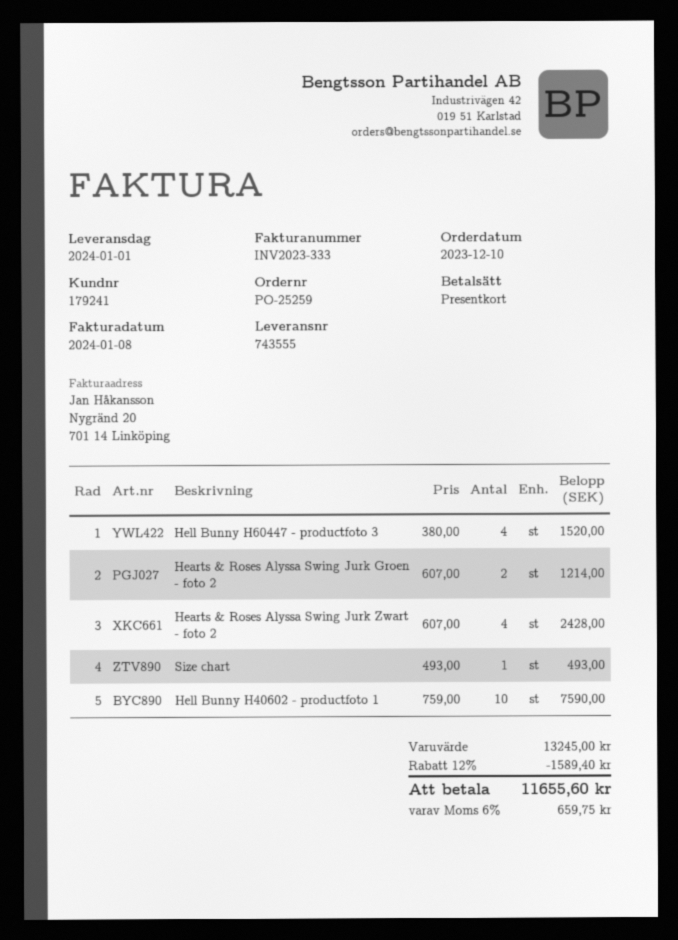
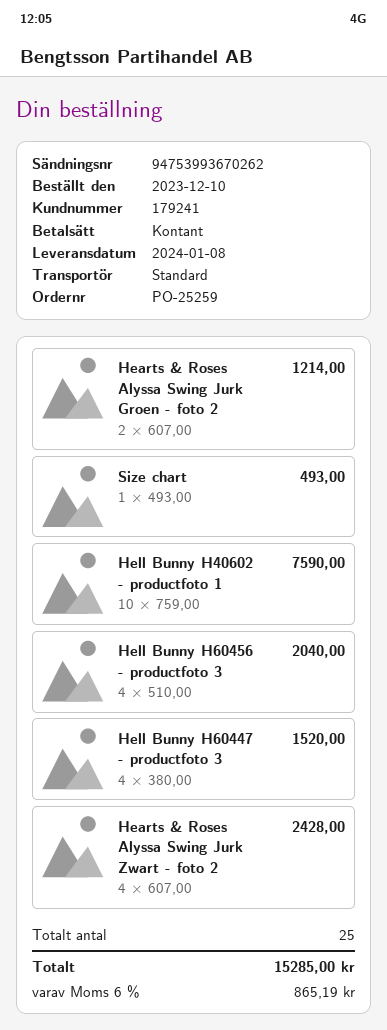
delivery date: 2024-01-01 -> 2024-01-08
payment method: gift card -> cash
Hell Bunny H60456 - productfoto 3: none -> 4 x 510.00 = 2040.00
discount: 12% = 1589.40 -> none
tax: 6% = 659.75 -> 6% = 865.19
total: 11655.60 -> 15285.00

